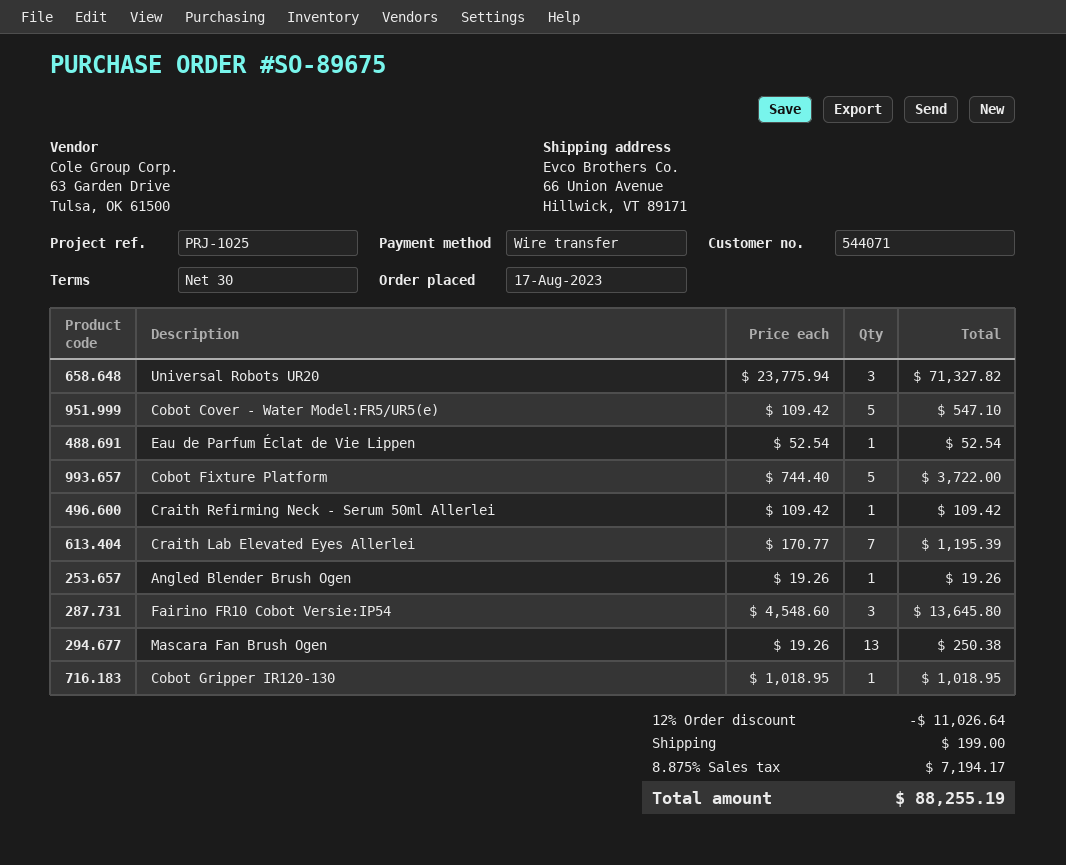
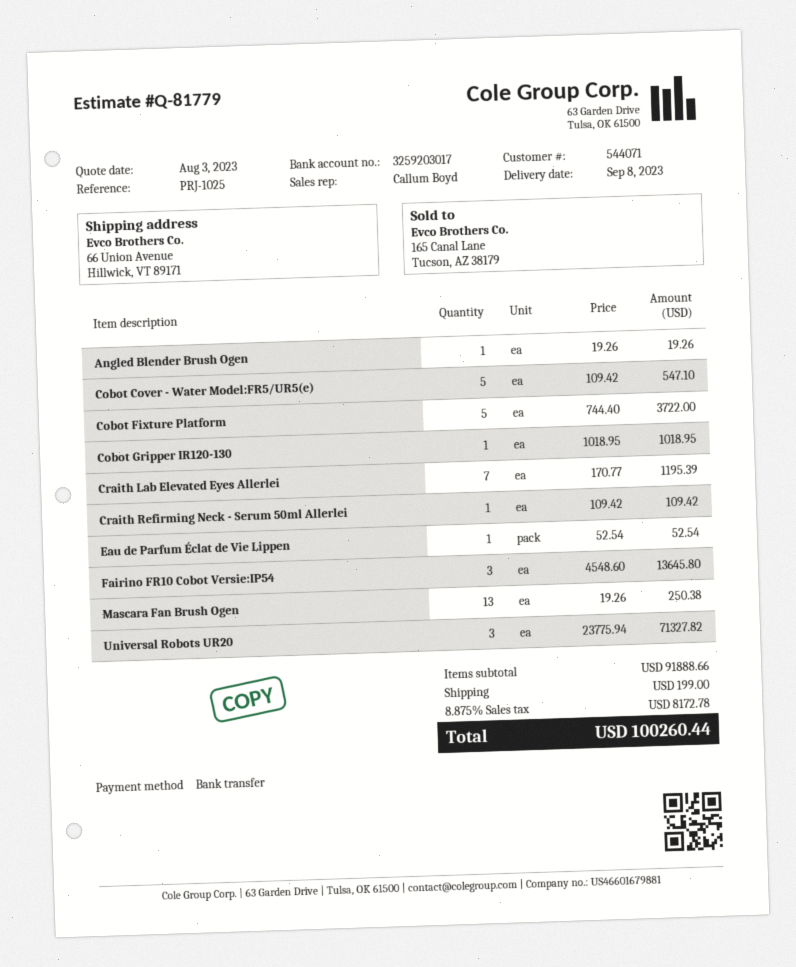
discount: 12% = 11026.64 -> none
tax: 8.875% = 7194.17 -> 8.875% = 8172.78
total: 88255.19 -> 100260.44

